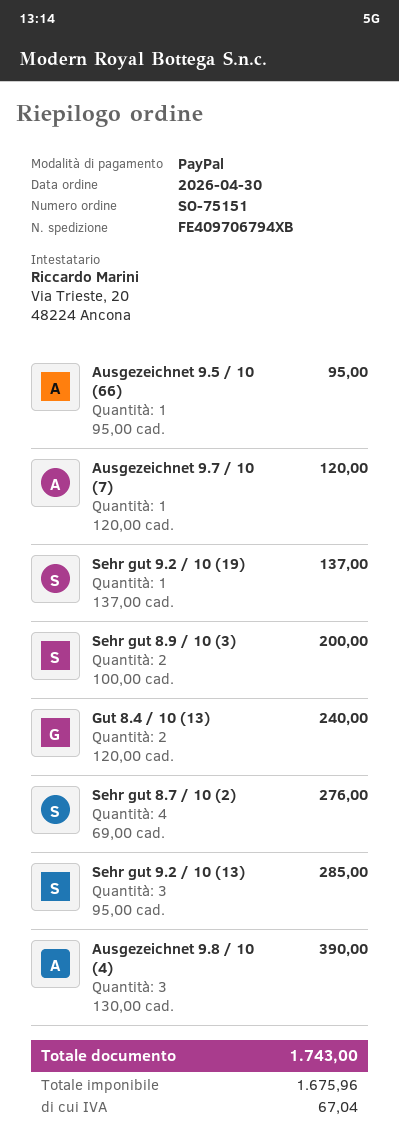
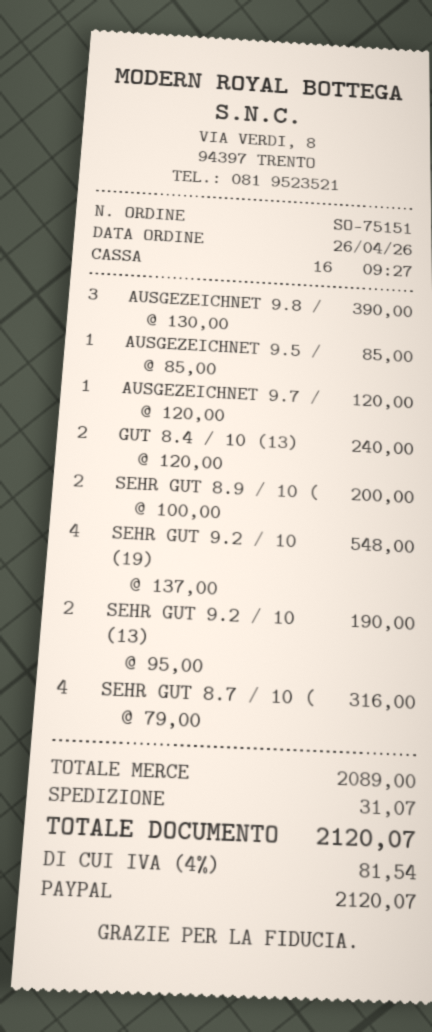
order date: 2026-04-30 -> 2026-04-26
Ausgezeichnet 9.5 / 10 (66): 1 x 95.00 = 95.00 -> 1 x 85.00 = 85.00
Sehr gut 9.2 / 10 (19): 1 x 137.00 = 137.00 -> 4 x 137.00 = 548.00
Sehr gut 8.7 / 10 (2): 4 x 69.00 = 276.00 -> 4 x 79.00 = 316.00
Sehr gut 9.2 / 10 (13): 3 x 95.00 = 285.00 -> 2 x 95.00 = 190.00
shipping: none -> 31.07
tax: 67.04 -> 81.54
total: 1743.00 -> 2120.07

